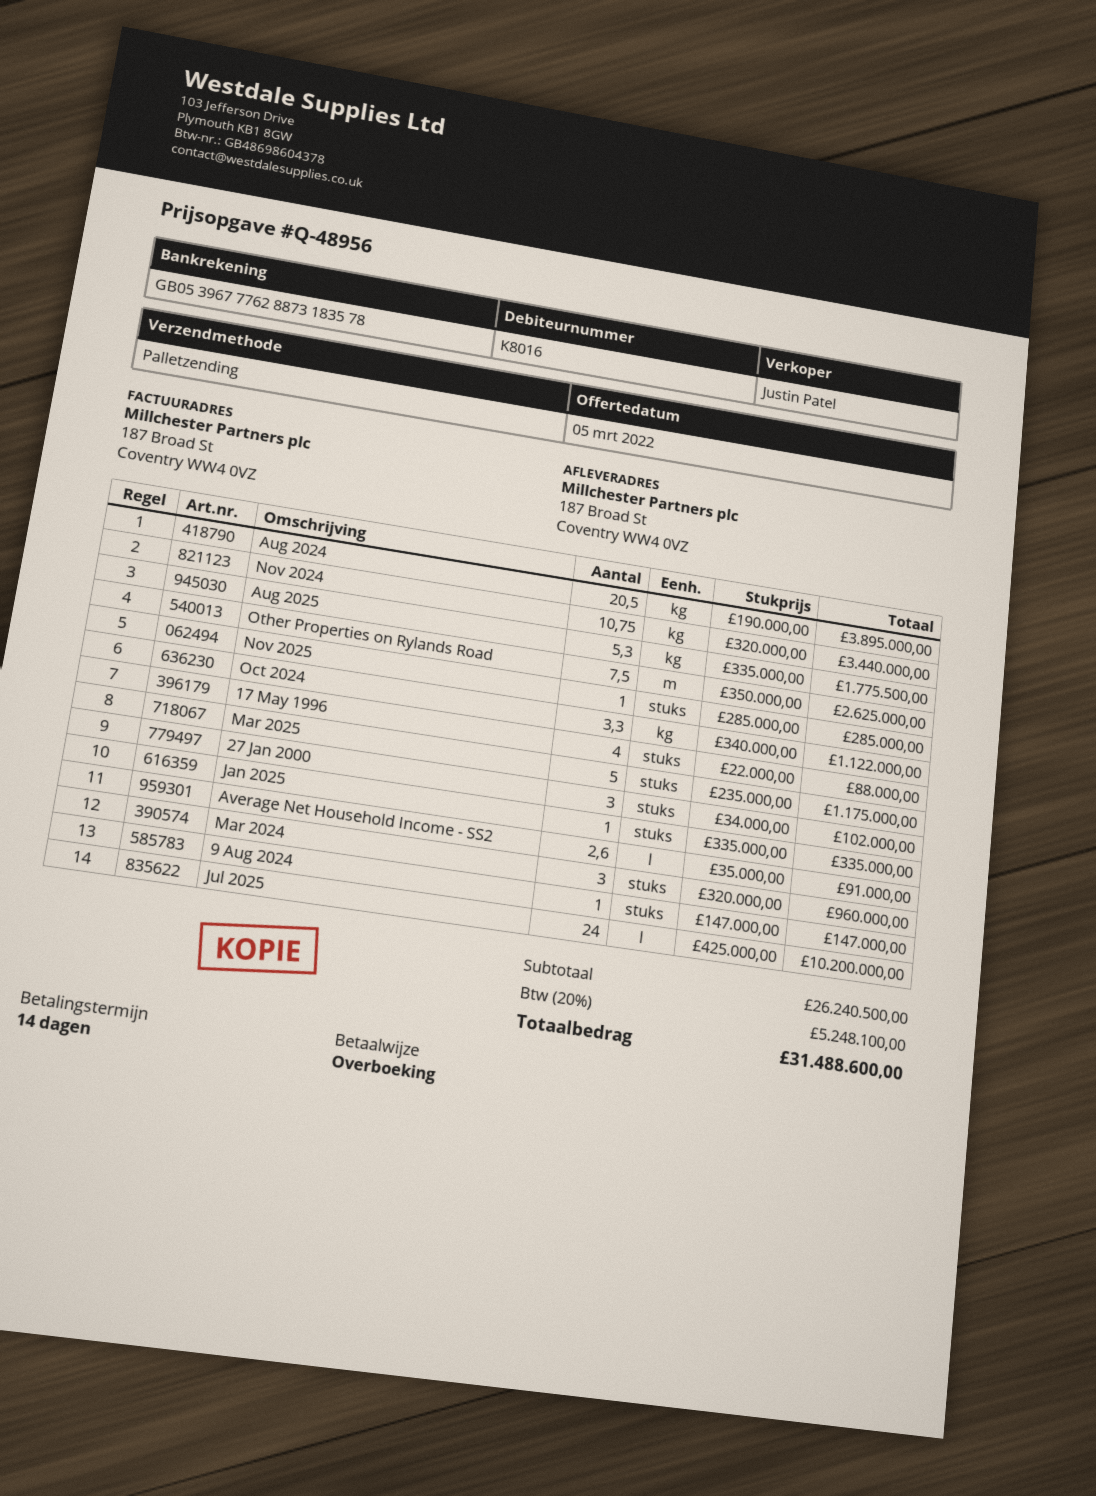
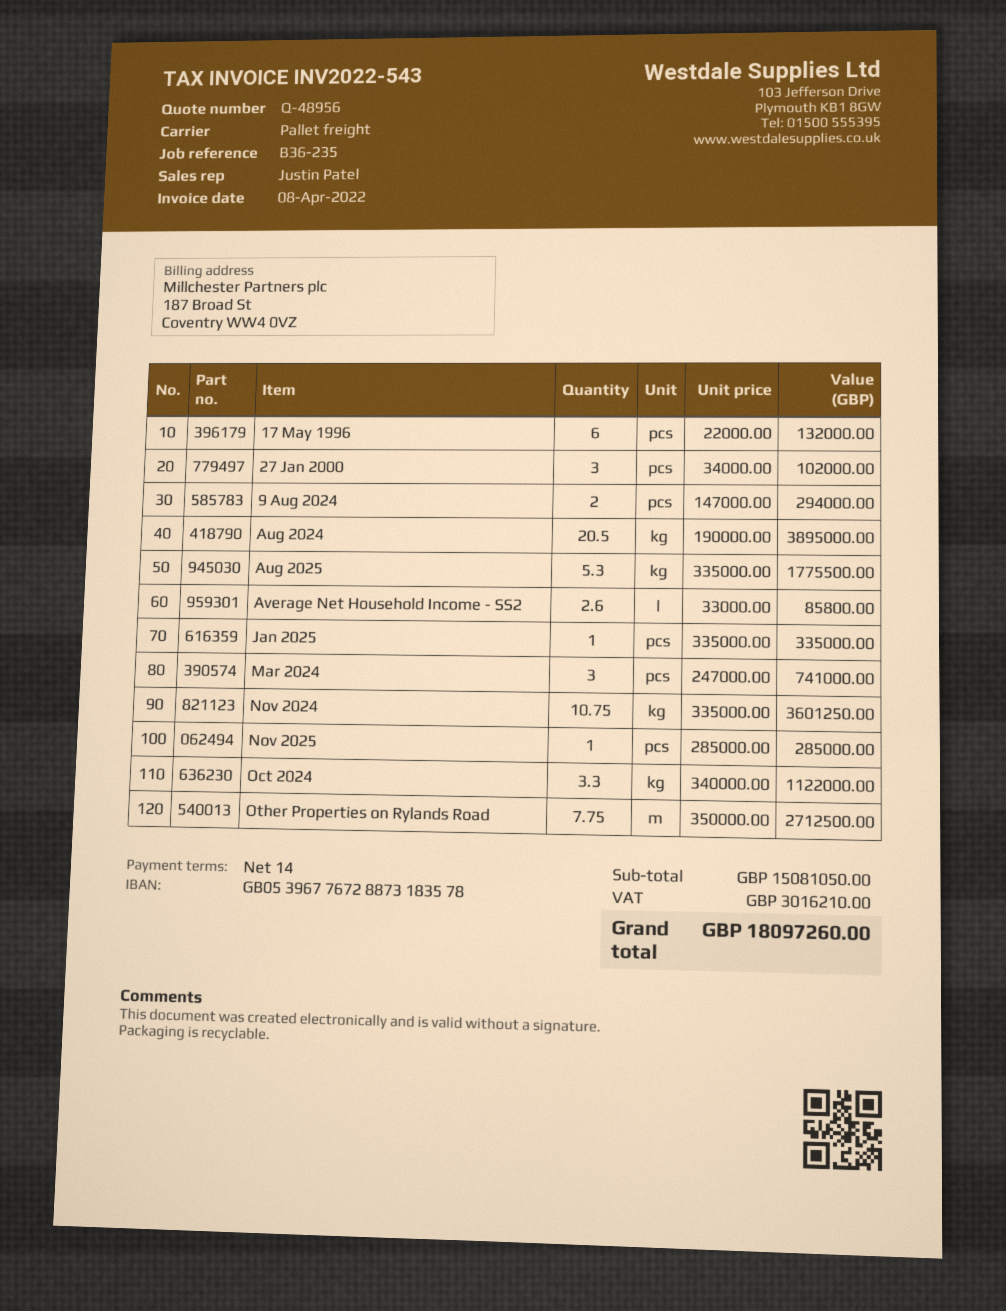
bank account: GB05396777628873183578 -> GB05396776728873183578
Nov 2024: 10.75 x 320000.00 = 3440000.00 -> 10.75 x 335000.00 = 3601250.00
Other Properties on Rylands Road: 7.5 x 350000.00 = 2625000.00 -> 7.75 x 350000.00 = 2712500.00
17 May 1996: 4 x 22000.00 = 88000.00 -> 6 x 22000.00 = 132000.00
Mar 2025: 5 x 235000.00 = 1175000.00 -> none
Average Net Household Income - SS2: 2.6 x 35000.00 = 91000.00 -> 2.6 x 33000.00 = 85800.00
Mar 2024: 3 x 320000.00 = 960000.00 -> 3 x 247000.00 = 741000.00
9 Aug 2024: 1 x 147000.00 = 147000.00 -> 2 x 147000.00 = 294000.00
Jul 2025: 24 x 425000.00 = 10200000.00 -> none
subtotal: 26240500.00 -> 15081050.00
tax: 5248100.00 -> 3016210.00
total: 31488600.00 -> 18097260.00

